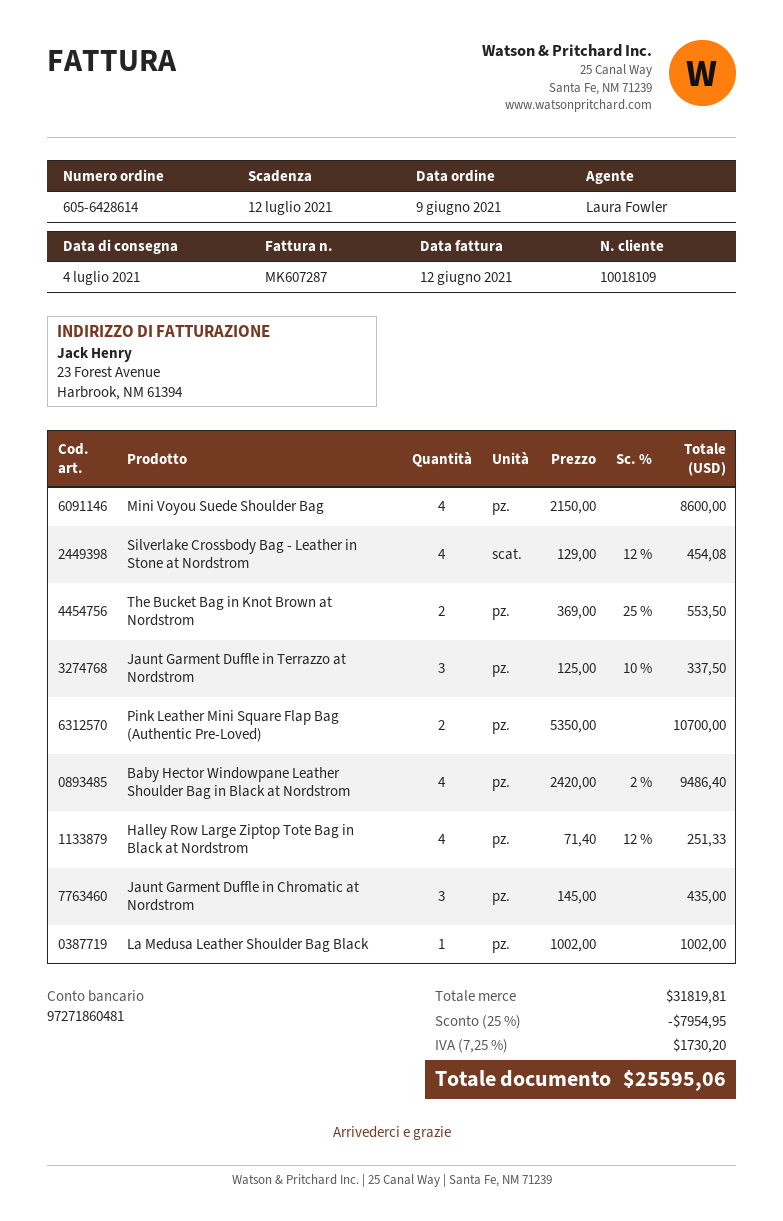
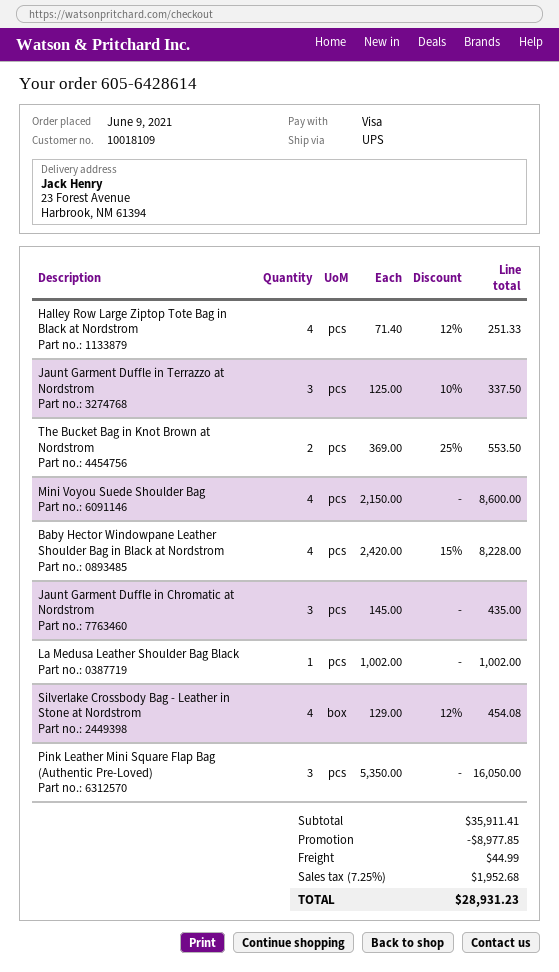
Pink Leather Mini Square Flap Bag (Authentic Pre-Loved): 2 x 5350.00 = 10700.00 -> 3 x 5350.00 = 16050.00
Baby Hector Windowpane Leather Shoulder Bag in Black at Nordstrom: 4 x 2420.00 - 2% = 9486.40 -> 4 x 2420.00 - 15% = 8228.00
subtotal: 31819.81 -> 35911.41
discount: 7954.95 -> 8977.85
shipping: none -> 44.99
tax: 7.25% = 1730.20 -> 7.25% = 1952.68
total: 25595.06 -> 28931.23

